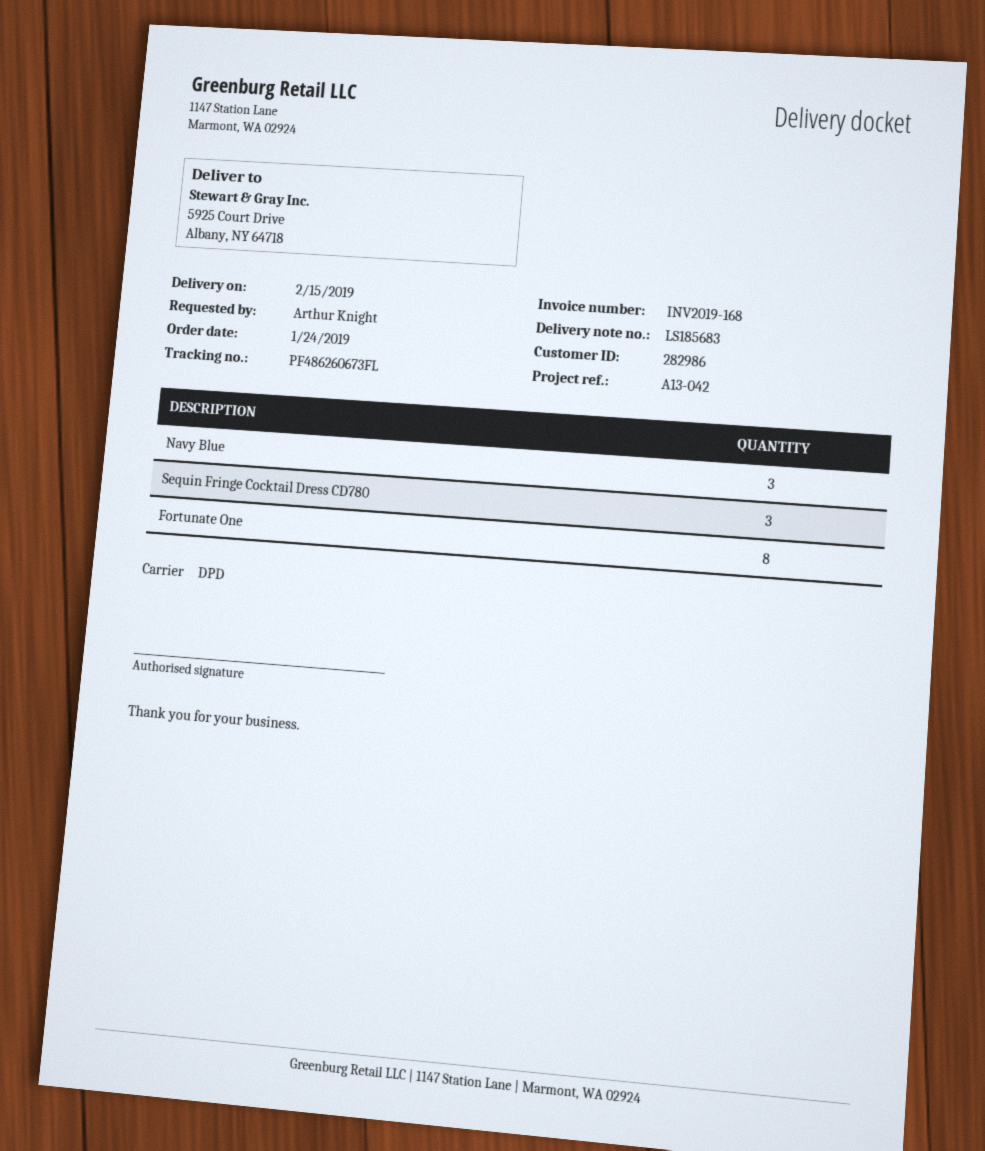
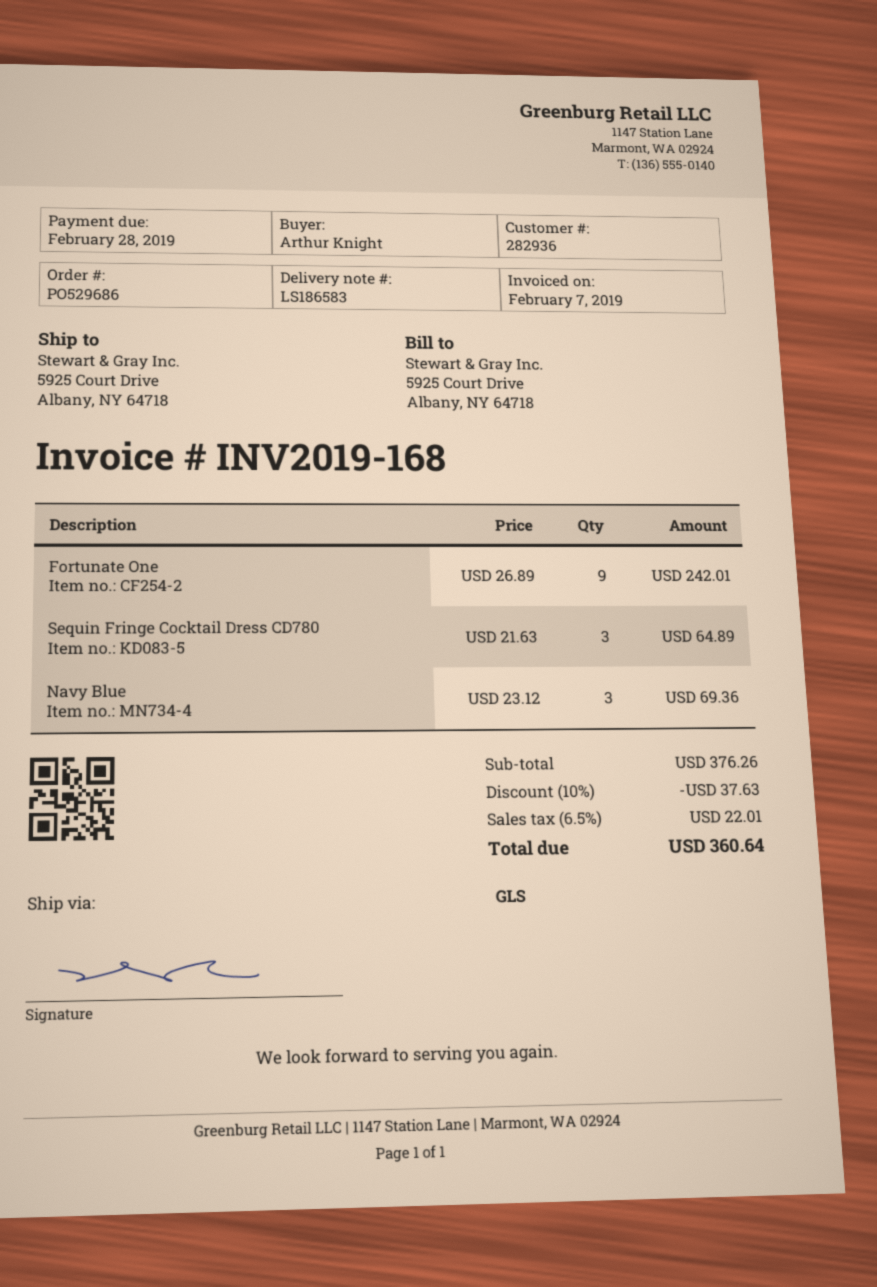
delivery note number: LS185683 -> LS186583
customer number: 282986 -> 282936
shipping method: DPD -> GLS
Fortunate One: 8 -> 9

